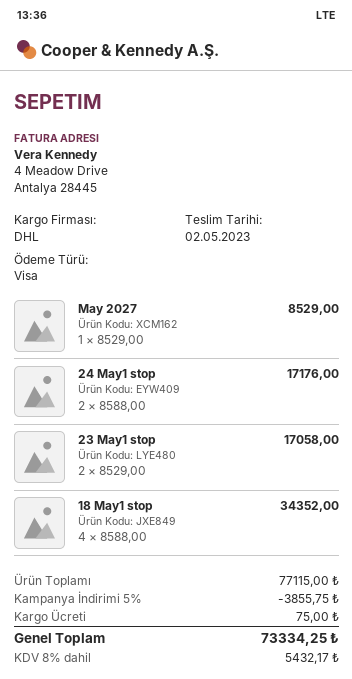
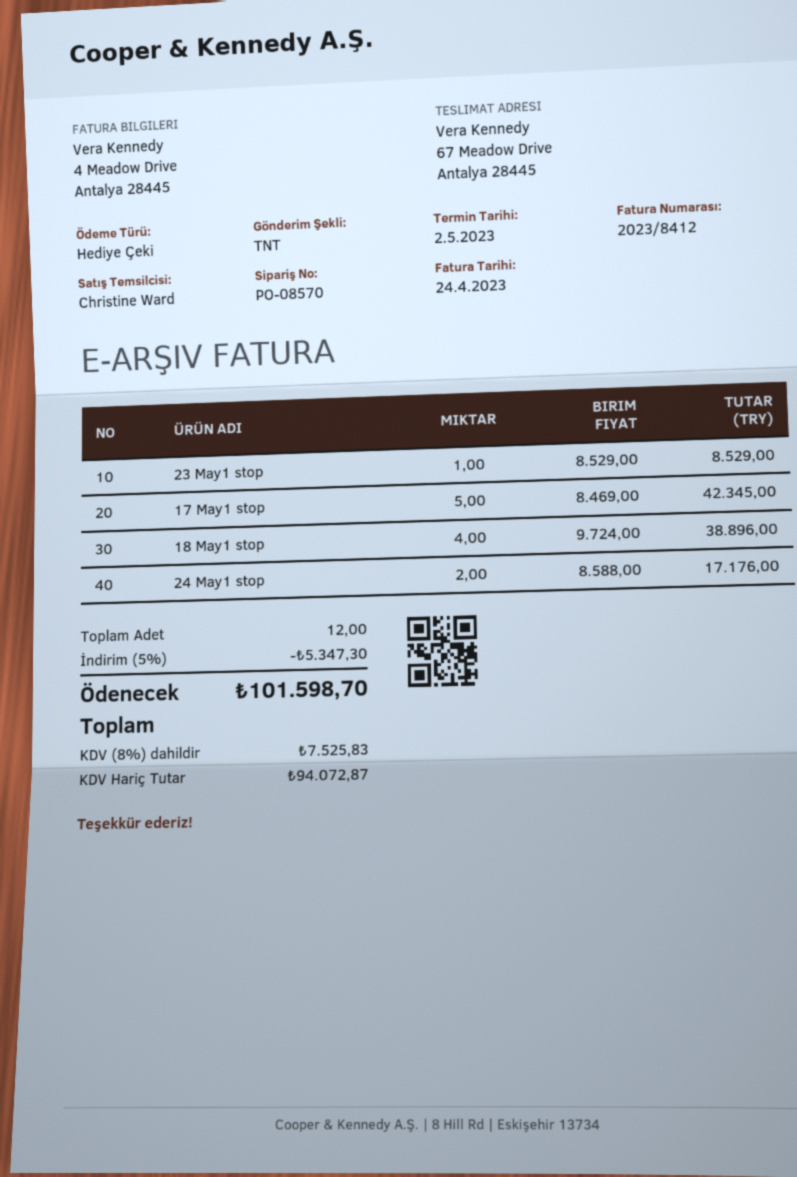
payment method: Visa -> gift card
shipping method: DHL -> TNT
May 2027: 1 x 8529.00 = 8529.00 -> none
23 May1 stop: 2 x 8529.00 = 17058.00 -> 1 x 8529.00 = 8529.00
18 May1 stop: 4 x 8588.00 = 34352.00 -> 4 x 9724.00 = 38896.00
17 May1 stop: none -> 5 x 8469.00 = 42345.00
discount: 5% = 3855.75 -> 5% = 5347.30
shipping: 75.00 -> none
tax: 8% = 5432.17 -> 8% = 7525.83
total: 73334.25 -> 101598.70

